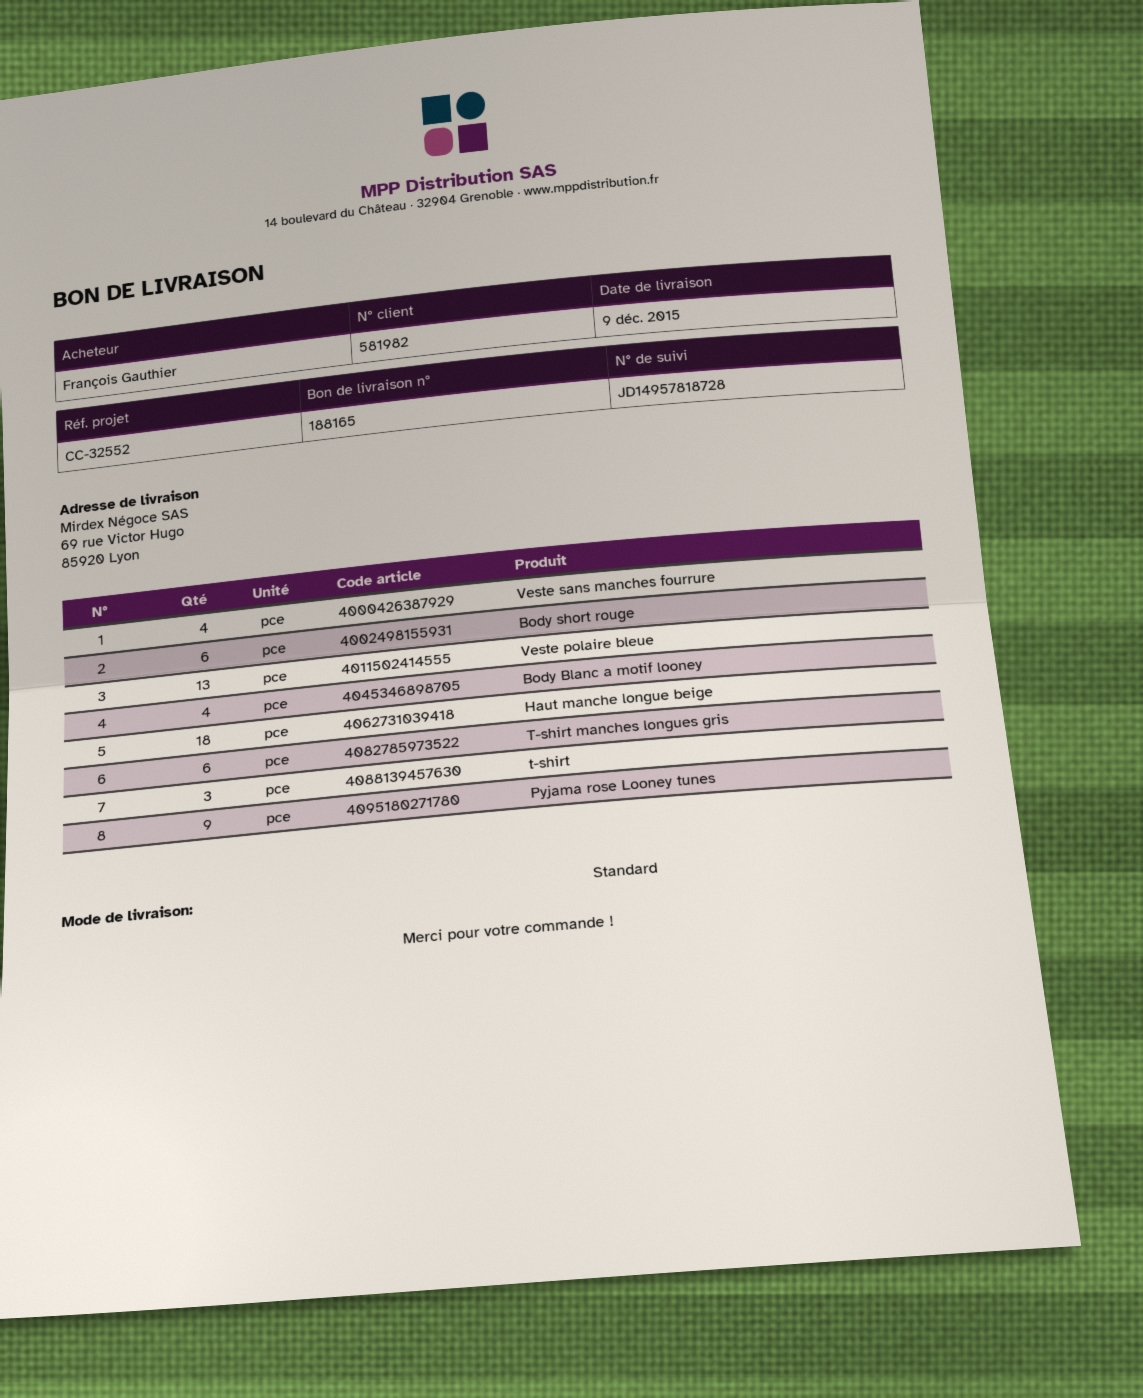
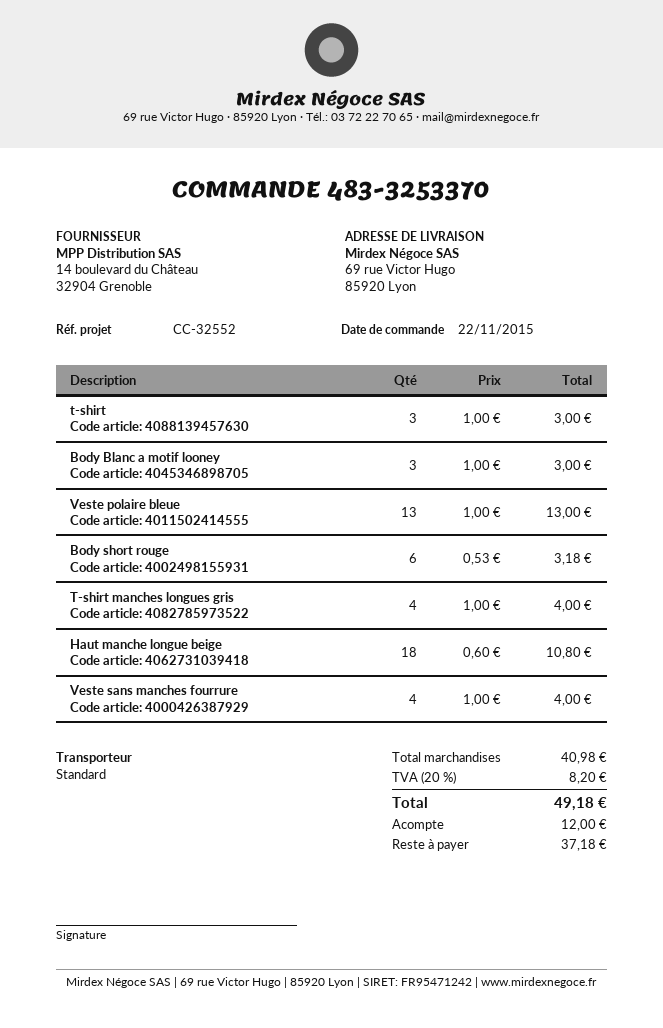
Body Blanc a motif looney: 4 -> 3
T-shirt manches longues gris: 6 -> 4
Pyjama rose Looney tunes: 9 -> none

